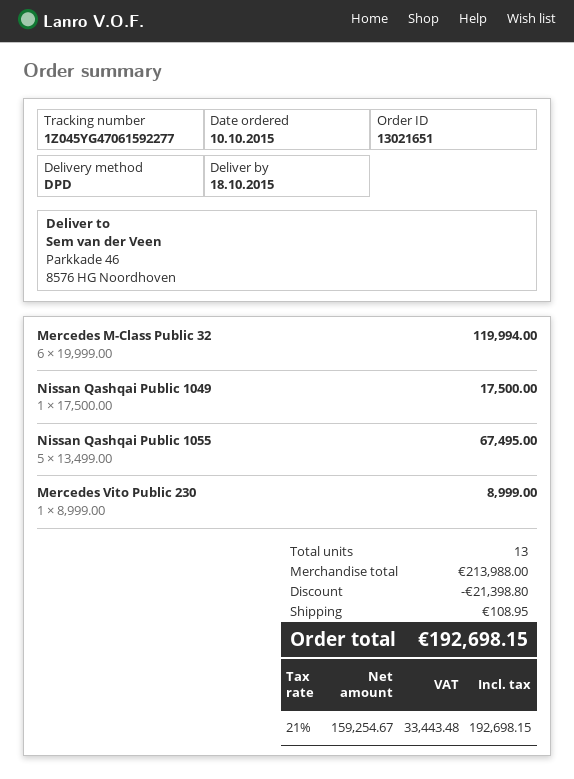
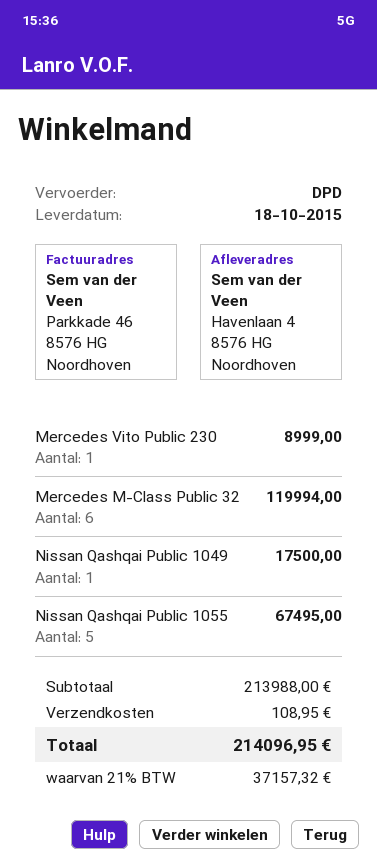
ship to: Parkkade 46, 8576 HG Noordhoven -> Havenlaan 4, 8576 HG Noordhoven
discount: 21398.80 -> none
tax: 21% = 33443.48 -> 21% = 37157.32
total: 192698.15 -> 214096.95

